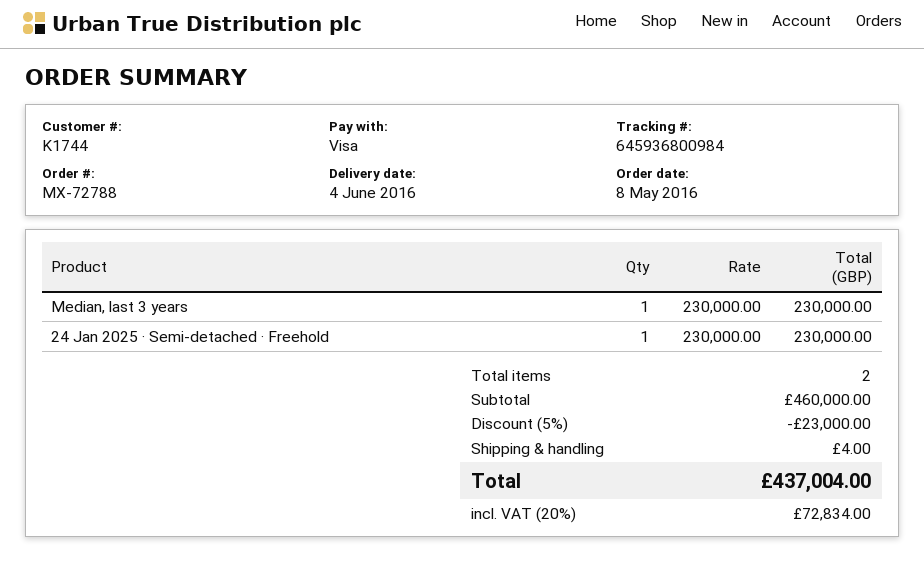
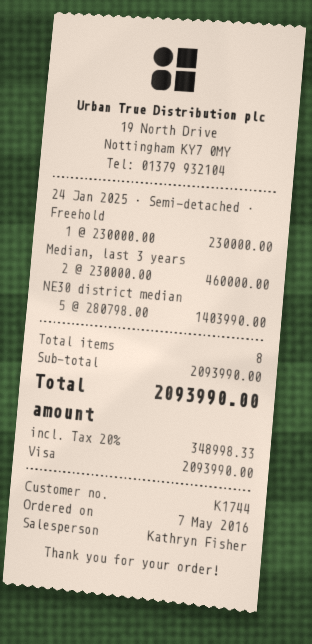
order date: 2016-05-08 -> 2016-05-07
Median, last 3 years: 1 x 230000.00 = 230000.00 -> 2 x 230000.00 = 460000.00
NE30 district median: none -> 5 x 280798.00 = 1403990.00
total quantity: 2 -> 8
subtotal: 460000.00 -> 2093990.00
discount: 5% = 23000.00 -> none
shipping: 4.00 -> none
tax: 20% = 72834.00 -> 20% = 348998.33
total: 437004.00 -> 2093990.00

